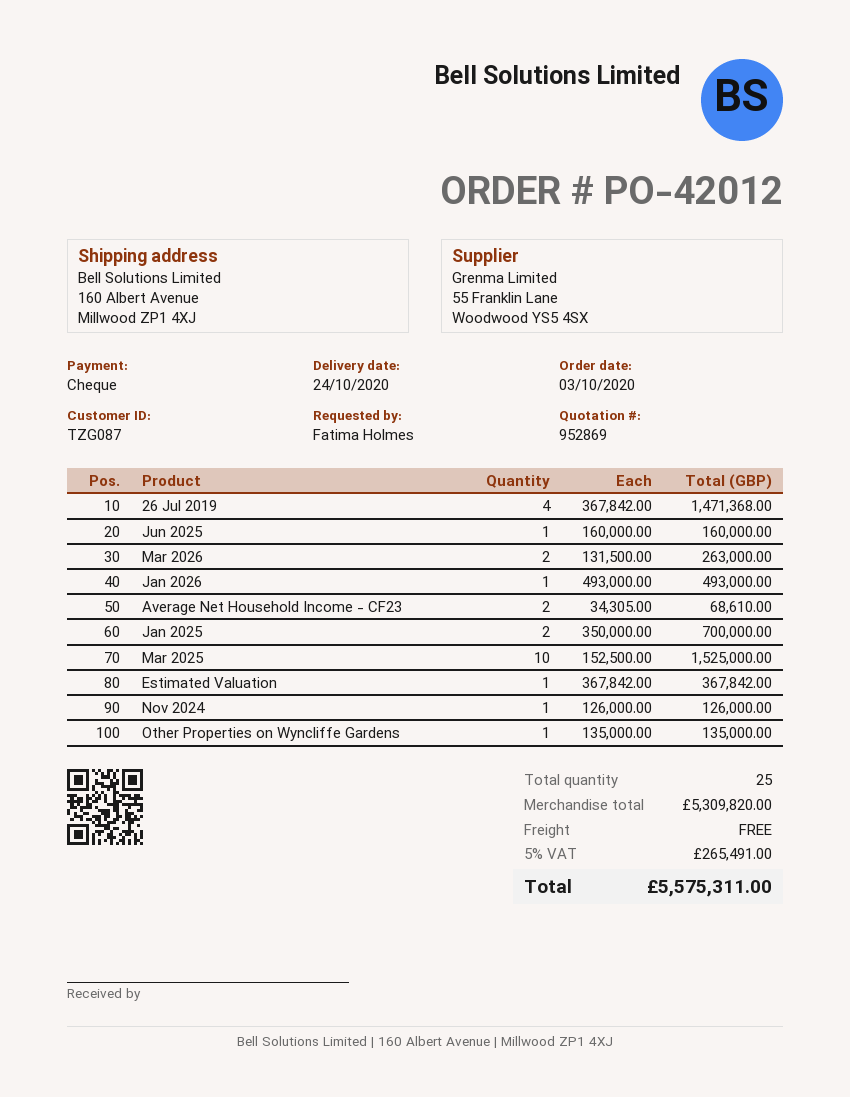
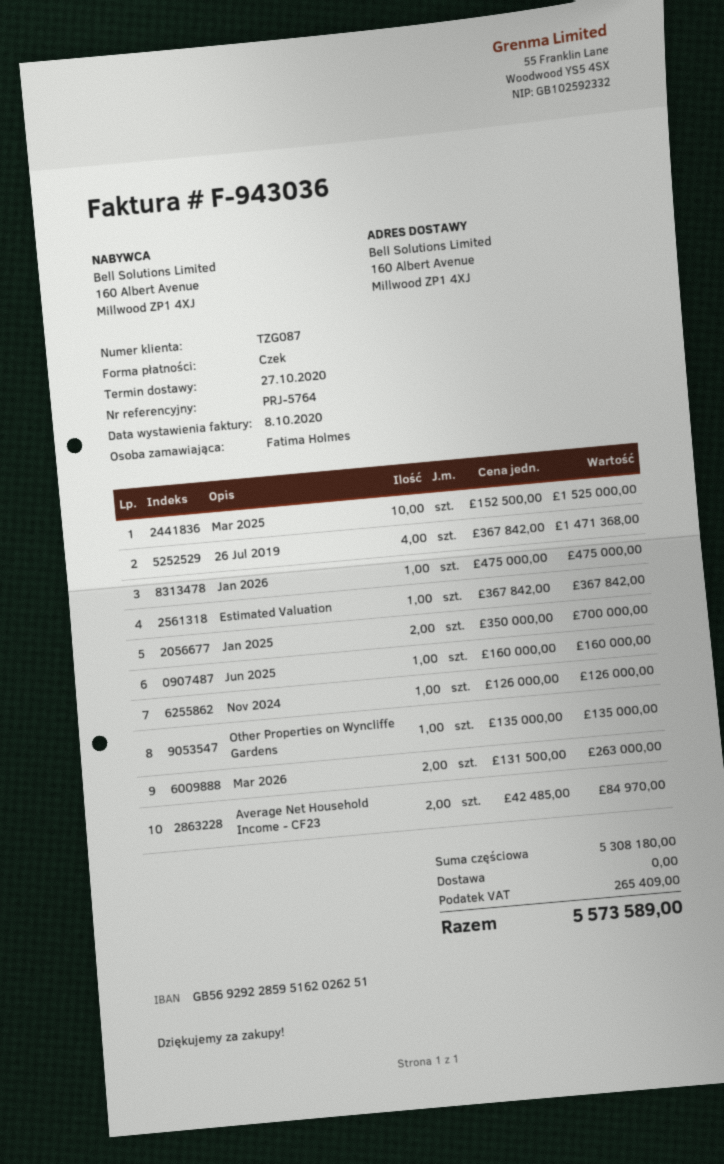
delivery date: 2020-10-24 -> 2020-10-27
Jan 2026: 1 x 493000.00 = 493000.00 -> 1 x 475000.00 = 475000.00
Average Net Household Income - CF23: 2 x 34305.00 = 68610.00 -> 2 x 42485.00 = 84970.00
subtotal: 5309820.00 -> 5308180.00
tax: 265491.00 -> 265409.00
total: 5575311.00 -> 5573589.00

